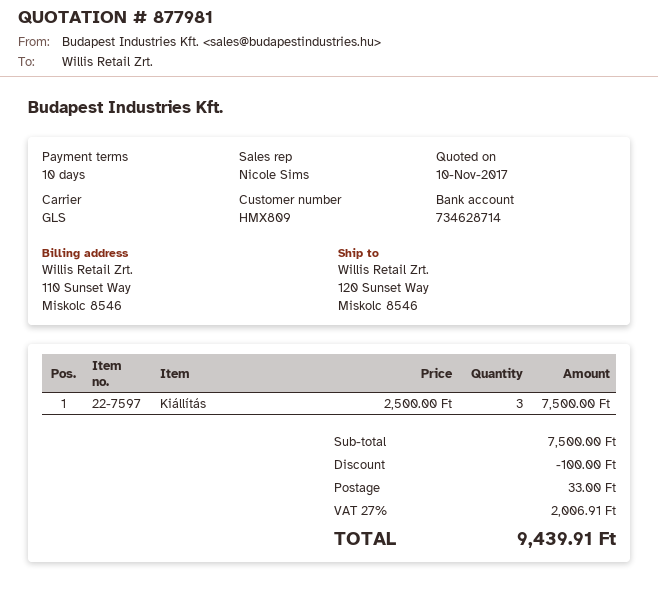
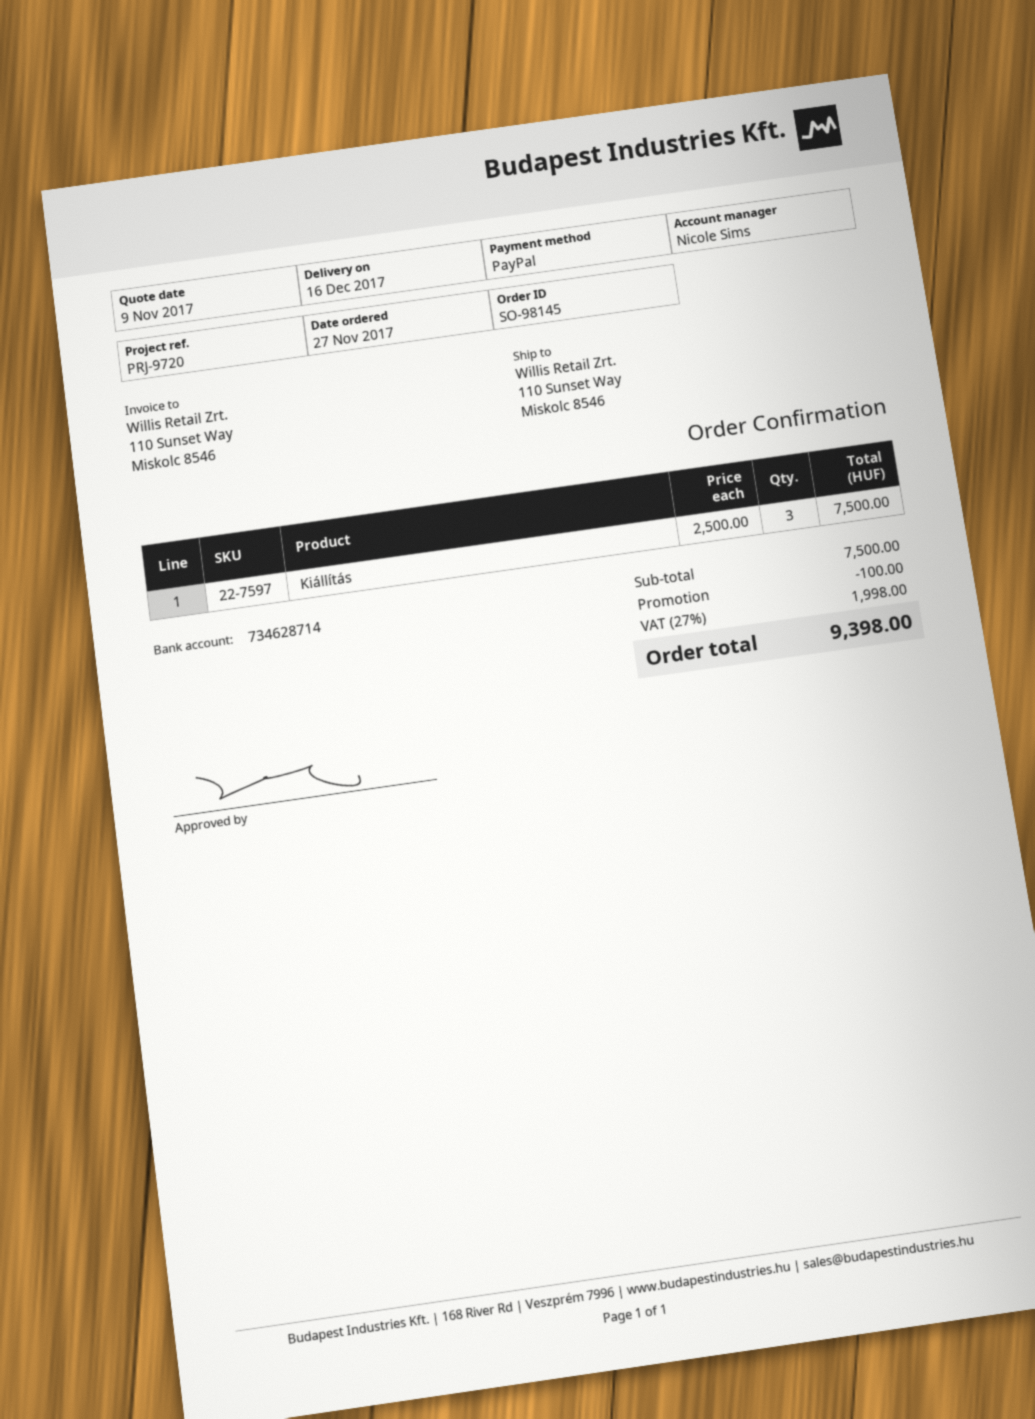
quote date: 2017-11-10 -> 2017-11-09
ship to: 120 Sunset Way, Miskolc 8546 -> 110 Sunset Way, Miskolc 8546
shipping: 33.00 -> none
tax: 27% = 2006.91 -> 27% = 1998.00
total: 9439.91 -> 9398.00

